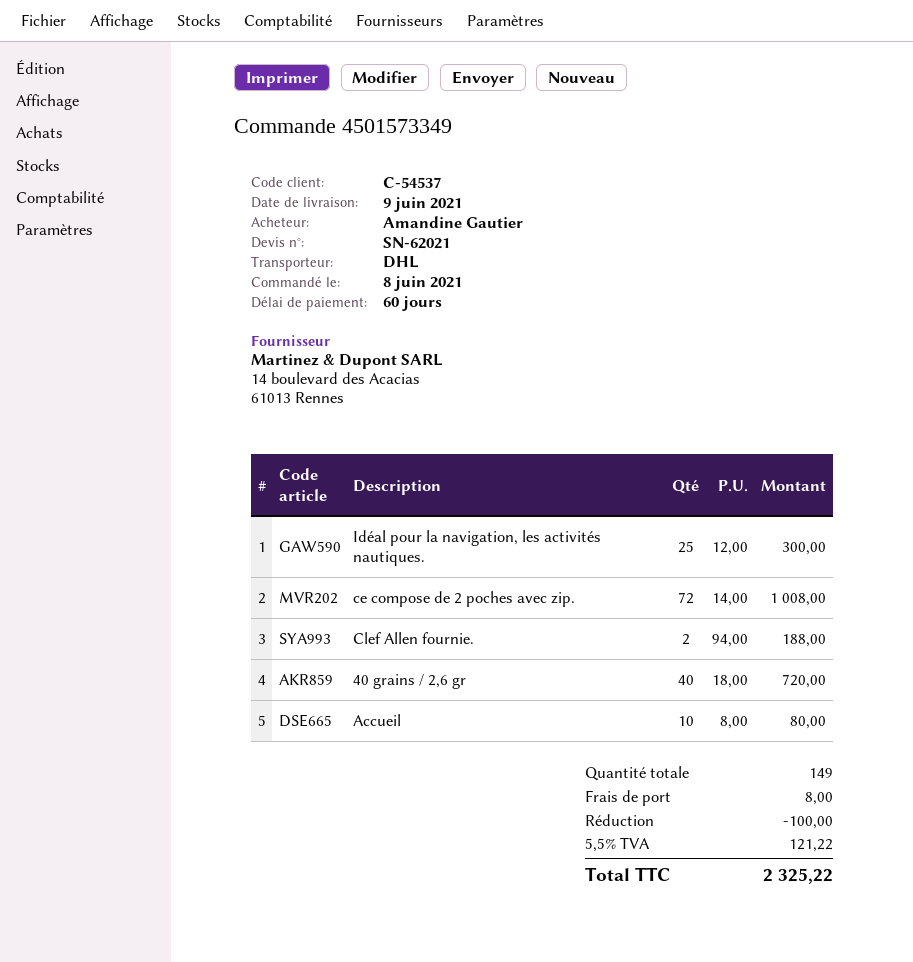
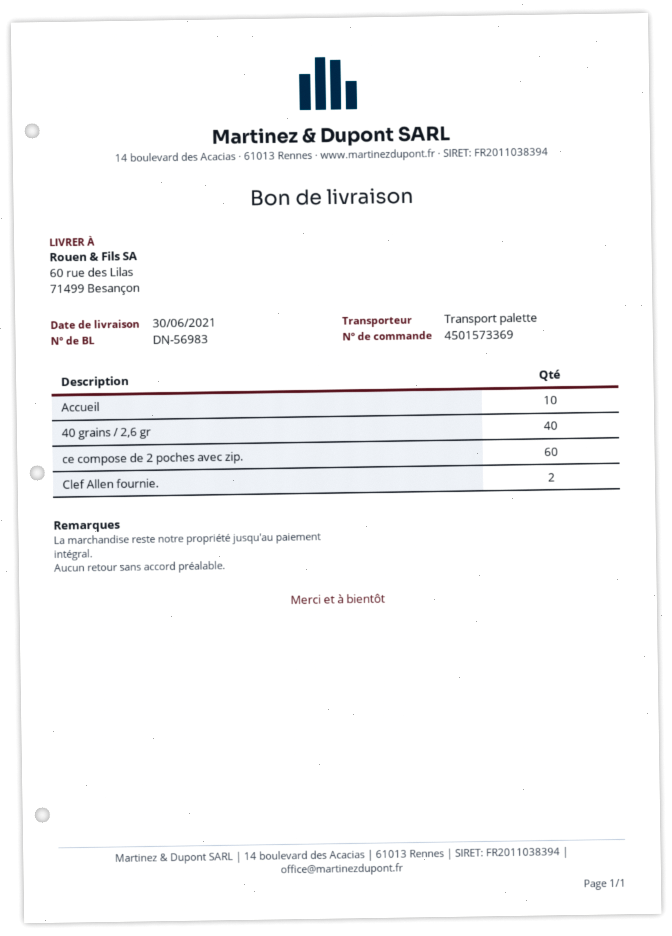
order number: 4501573349 -> 4501573369
delivery date: 2021-06-09 -> 2021-06-30
shipping method: DHL -> pallet freight
Idéal pour la navigation, les activités nautiques.: 25 -> none
ce compose de 2 poches avec zip.: 72 -> 60

